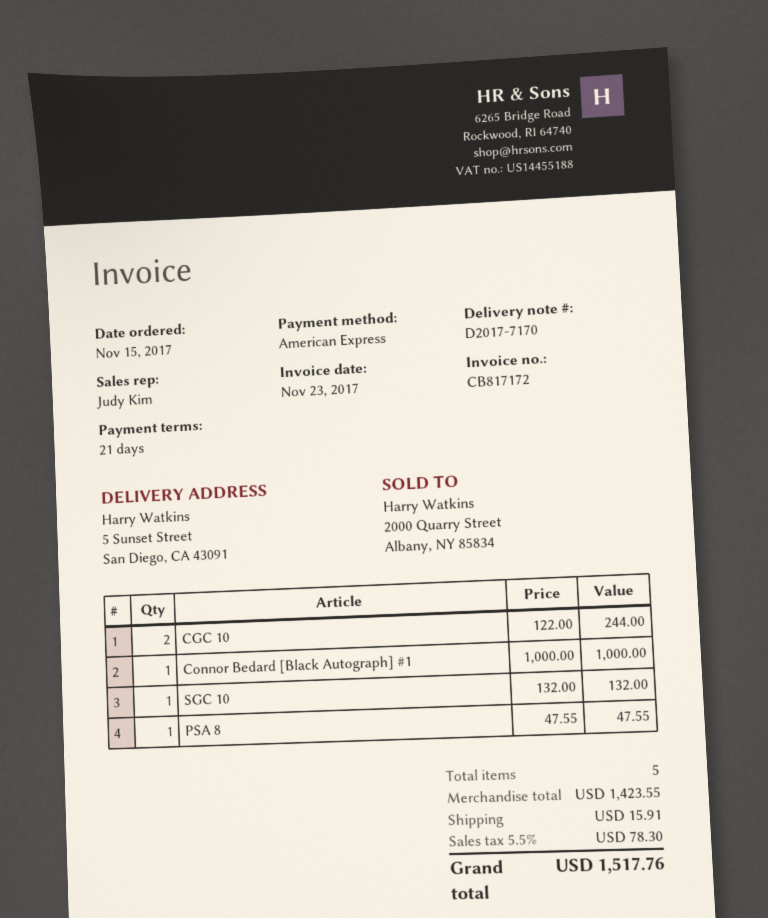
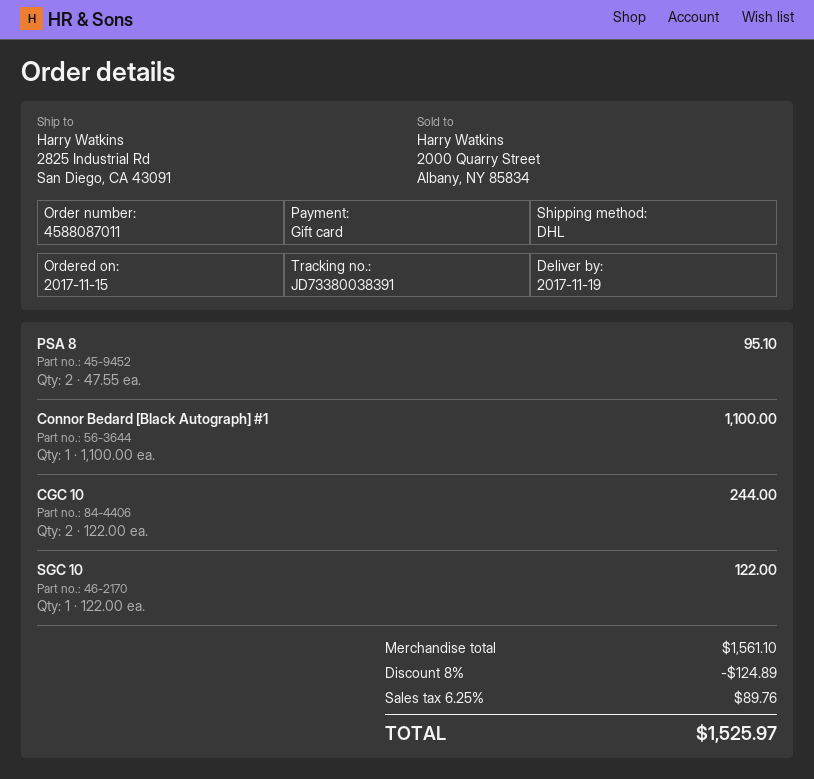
payment method: American Express -> gift card
ship to: 5 Sunset Street, San Diego, CA 43091 -> 2825 Industrial Rd, San Diego, CA 43091
Connor Bedard [Black Autograph] #1: 1 x 1000.00 = 1000.00 -> 1 x 1100.00 = 1100.00
SGC 10: 1 x 132.00 = 132.00 -> 1 x 122.00 = 122.00
PSA 8: 1 x 47.55 = 47.55 -> 2 x 47.55 = 95.10
subtotal: 1423.55 -> 1561.10
discount: none -> 8% = 124.89
shipping: 15.91 -> none
tax: 5.5% = 78.30 -> 6.25% = 89.76
total: 1517.76 -> 1525.97

